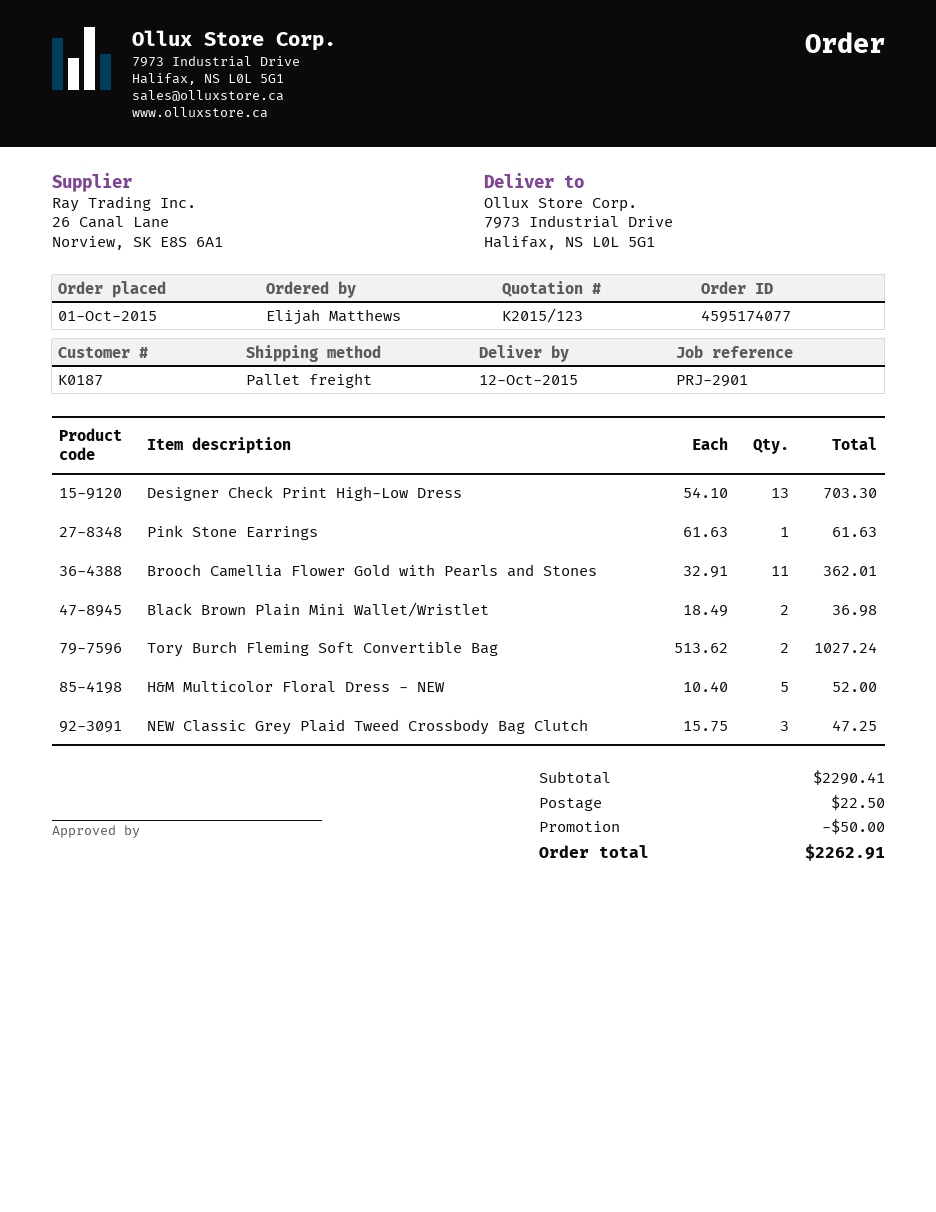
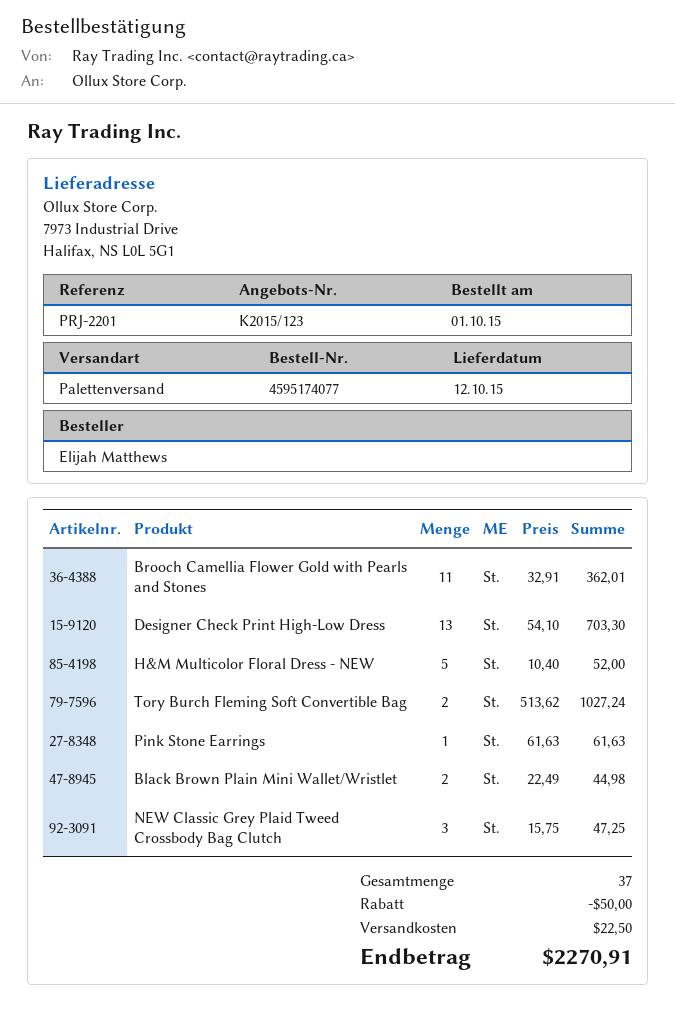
reference: PRJ-2901 -> PRJ-2201
Black Brown Plain Mini Wallet/Wristlet: 2 x 18.49 = 36.98 -> 2 x 22.49 = 44.98
total: 2262.91 -> 2270.91

